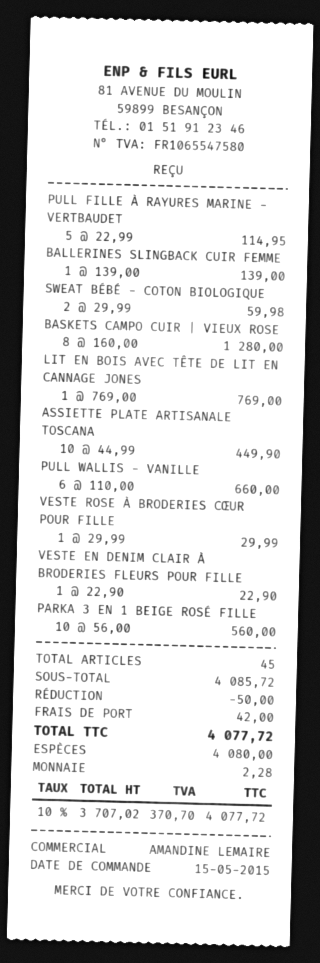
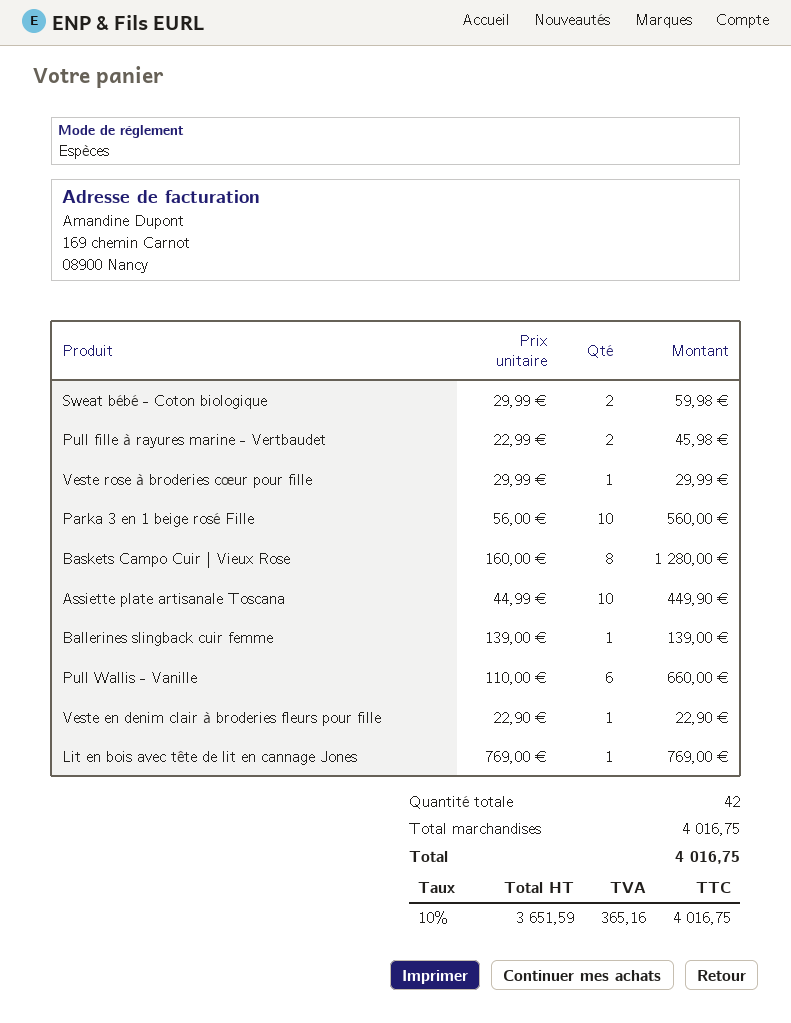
PULL FILLE À RAYURES MARINE - VERTBAUDET: 5 x 22.99 = 114.95 -> 2 x 22.99 = 45.98
total quantity: 45 -> 42
subtotal: 4085.72 -> 4016.75
discount: 50.00 -> none
shipping: 42.00 -> none
net: 3707.02 -> 3651.59
tax: 10% = 370.70 -> 10% = 365.16
total: 4077.72 -> 4016.75

